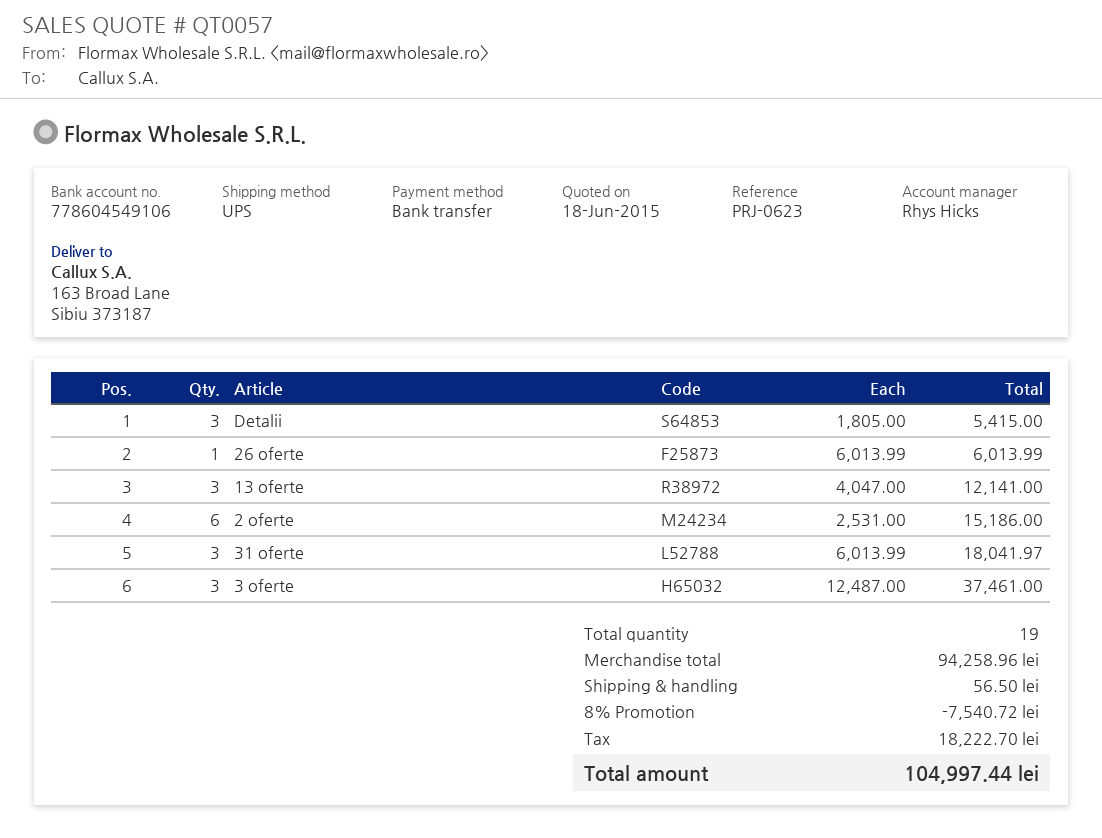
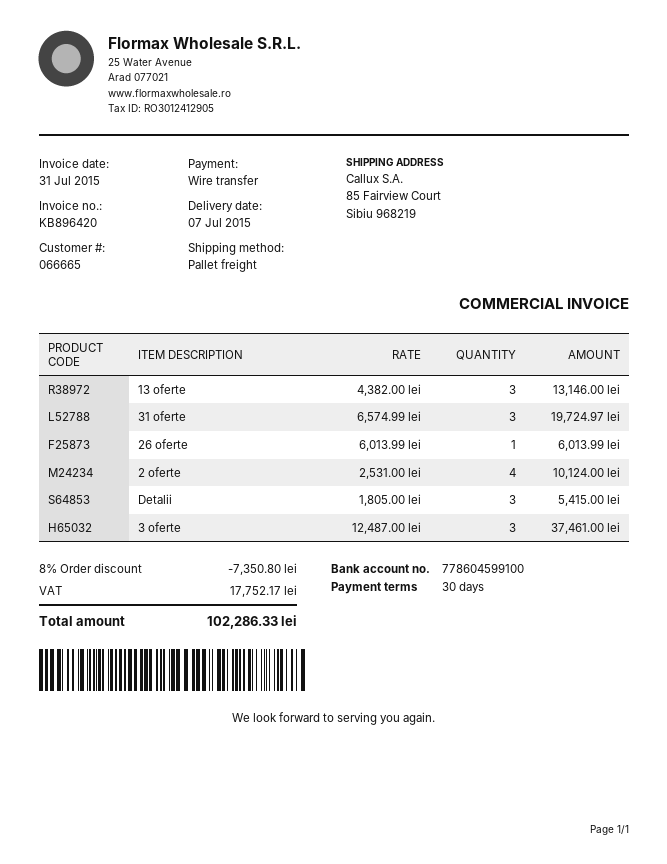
bank account: 778604549106 -> 778604599100
shipping method: UPS -> pallet freight
ship to: 163 Broad Lane, Sibiu 373187 -> 85 Fairview Court, Sibiu 968219
13 oferte: 3 x 4047.00 = 12141.00 -> 3 x 4382.00 = 13146.00
2 oferte: 6 x 2531.00 = 15186.00 -> 4 x 2531.00 = 10124.00
31 oferte: 3 x 6013.99 = 18041.97 -> 3 x 6574.99 = 19724.97
discount: 8% = 7540.72 -> 8% = 7350.80
shipping: 56.50 -> none
tax: 18222.70 -> 17752.17
total: 104997.44 -> 102286.33

